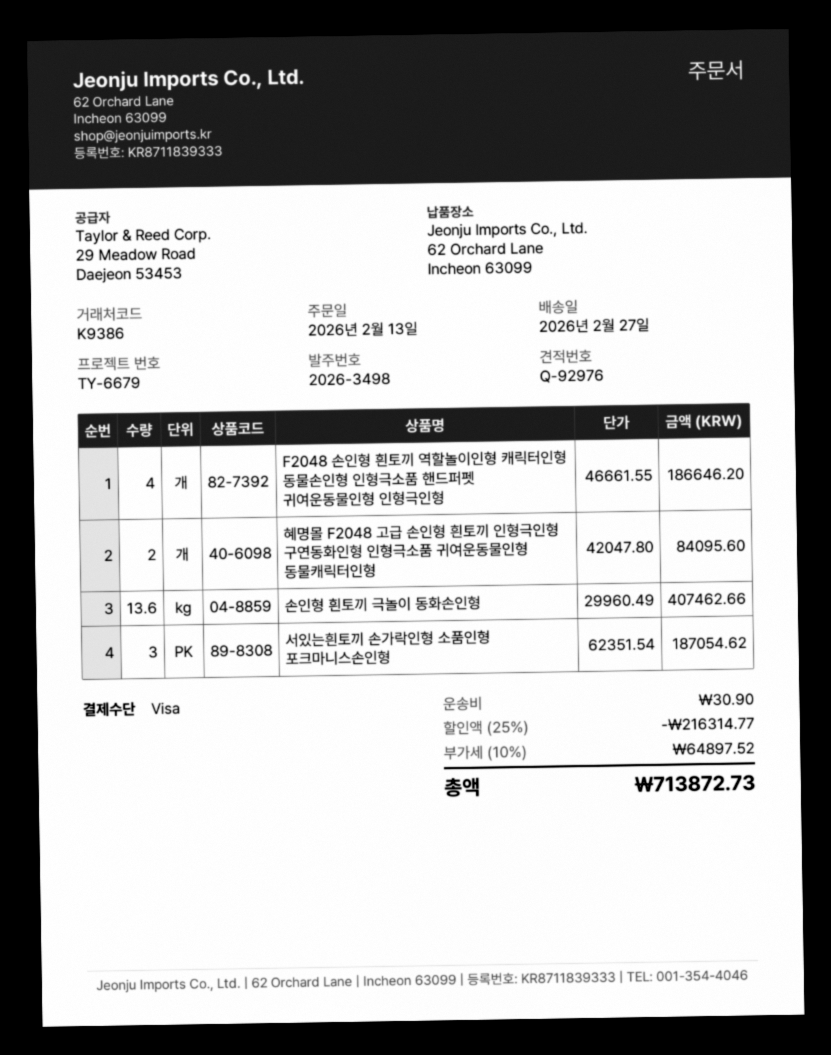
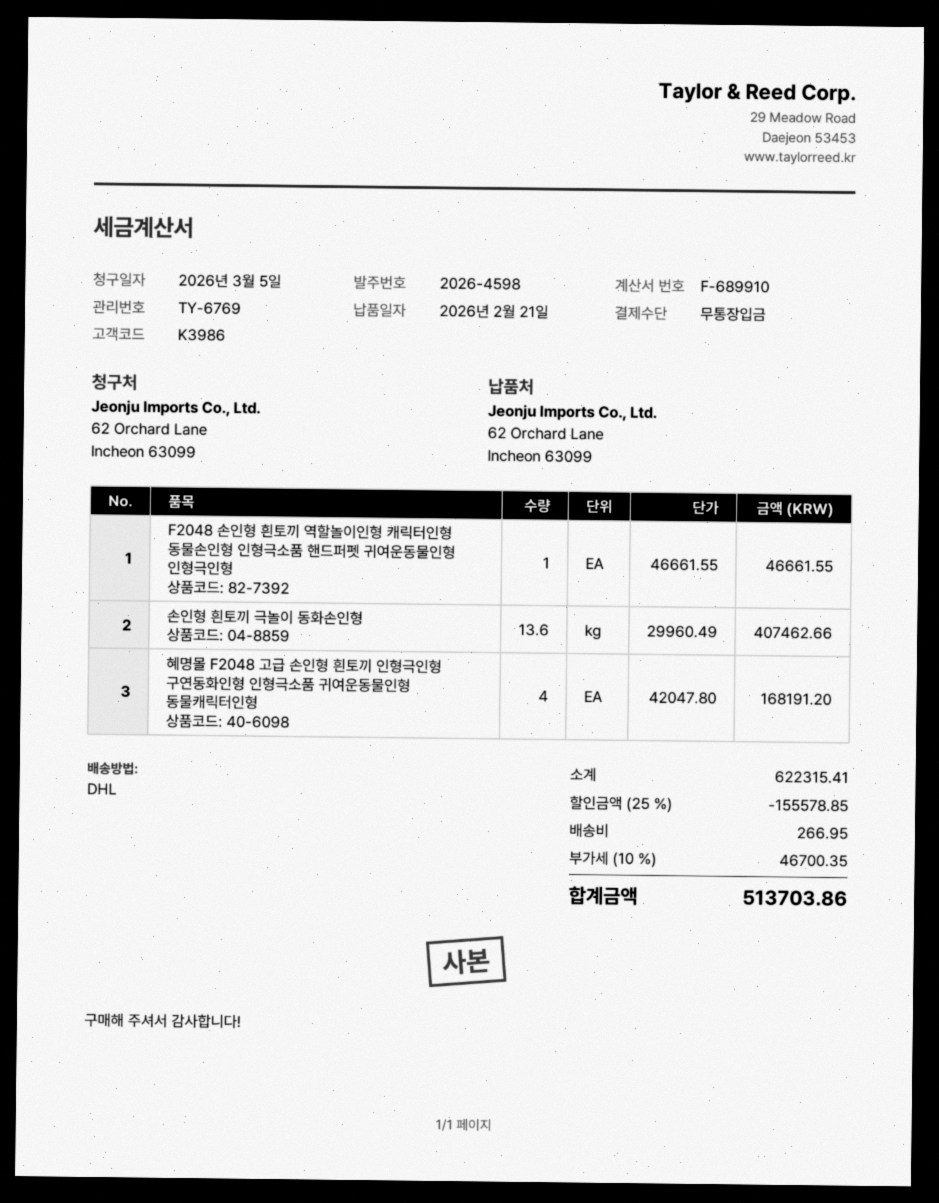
order number: 2026-3498 -> 2026-4598
delivery date: 2026-02-27 -> 2026-02-21
customer number: K9386 -> K3986
reference: TY-6679 -> TY-6769
payment method: Visa -> bank transfer
F2048 손인형 흰토끼 역할놀이인형 캐릭터인형 동물손인형 인형극소품 핸드퍼펫 귀여운동물인형 인형극인형: 4 x 46661.55 = 186646.20 -> 1 x 46661.55 = 46661.55
혜명몰 F2048 고급 손인형 흰토끼 인형극인형 구연동화인형 인형극소품 귀여운동물인형 동물캐릭터인형: 2 x 42047.80 = 84095.60 -> 4 x 42047.80 = 168191.20
서있는흰토끼 손가락인형 소품인형 포크마니스손인형: 3 x 62351.54 = 187054.62 -> none
discount: 25% = 216314.77 -> 25% = 155578.85
shipping: 30.90 -> 266.95
tax: 10% = 64897.52 -> 10% = 46700.35
total: 713872.73 -> 513703.86

